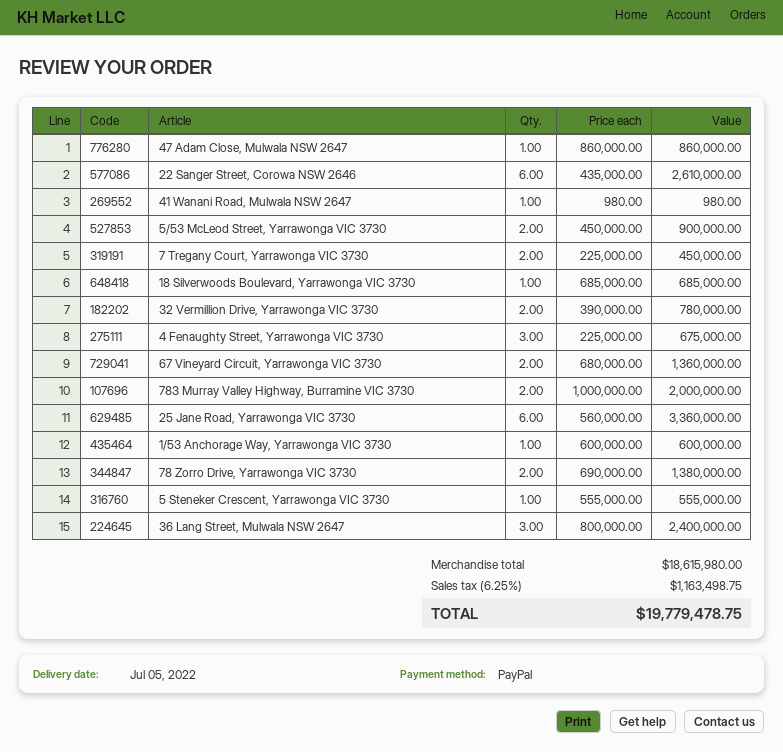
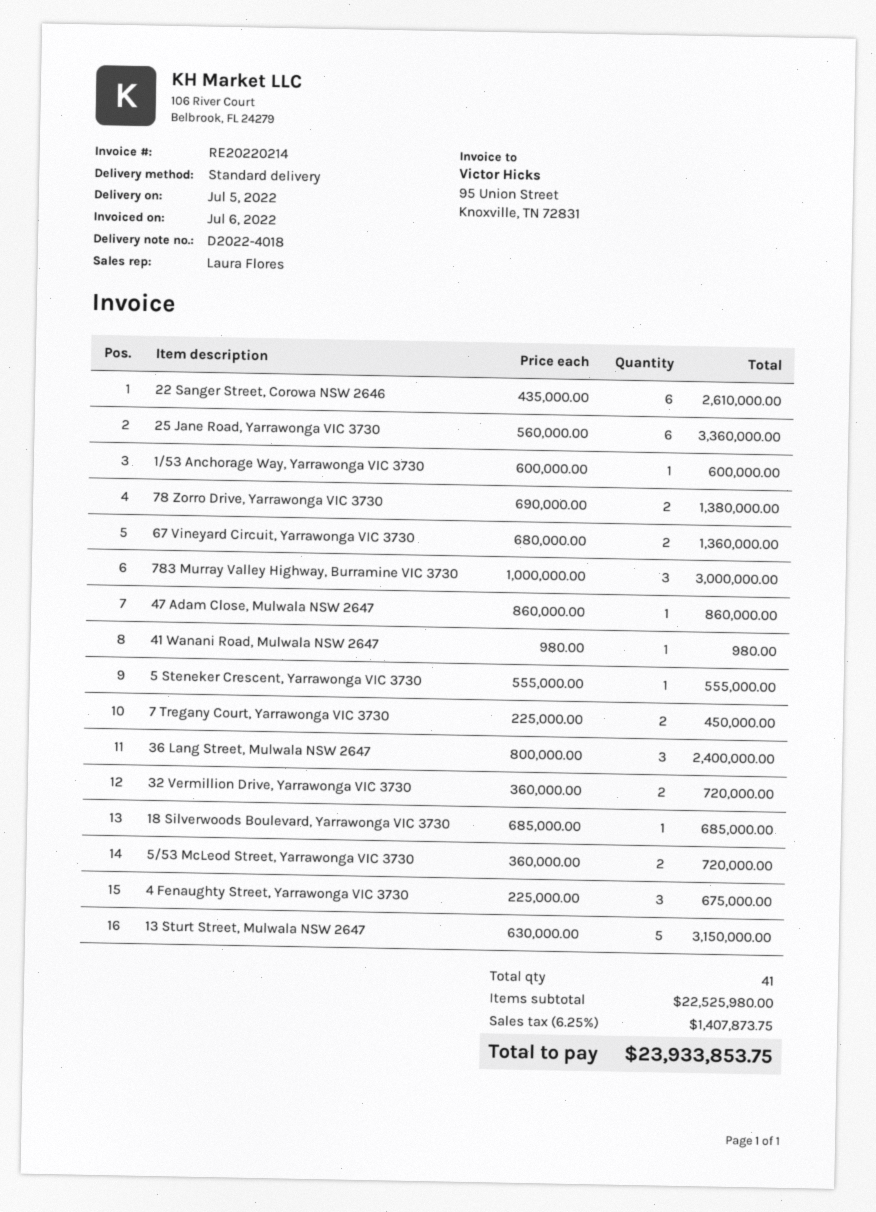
5/53 McLeod Street, Yarrawonga VIC 3730: 2 x 450000.00 = 900000.00 -> 2 x 360000.00 = 720000.00
32 Vermillion Drive, Yarrawonga VIC 3730: 2 x 390000.00 = 780000.00 -> 2 x 360000.00 = 720000.00
783 Murray Valley Highway, Burramine VIC 3730: 2 x 1000000.00 = 2000000.00 -> 3 x 1000000.00 = 3000000.00
13 Sturt Street, Mulwala NSW 2647: none -> 5 x 630000.00 = 3150000.00
subtotal: 18615980.00 -> 22525980.00
tax: 6.25% = 1163498.75 -> 6.25% = 1407873.75
total: 19779478.75 -> 23933853.75

